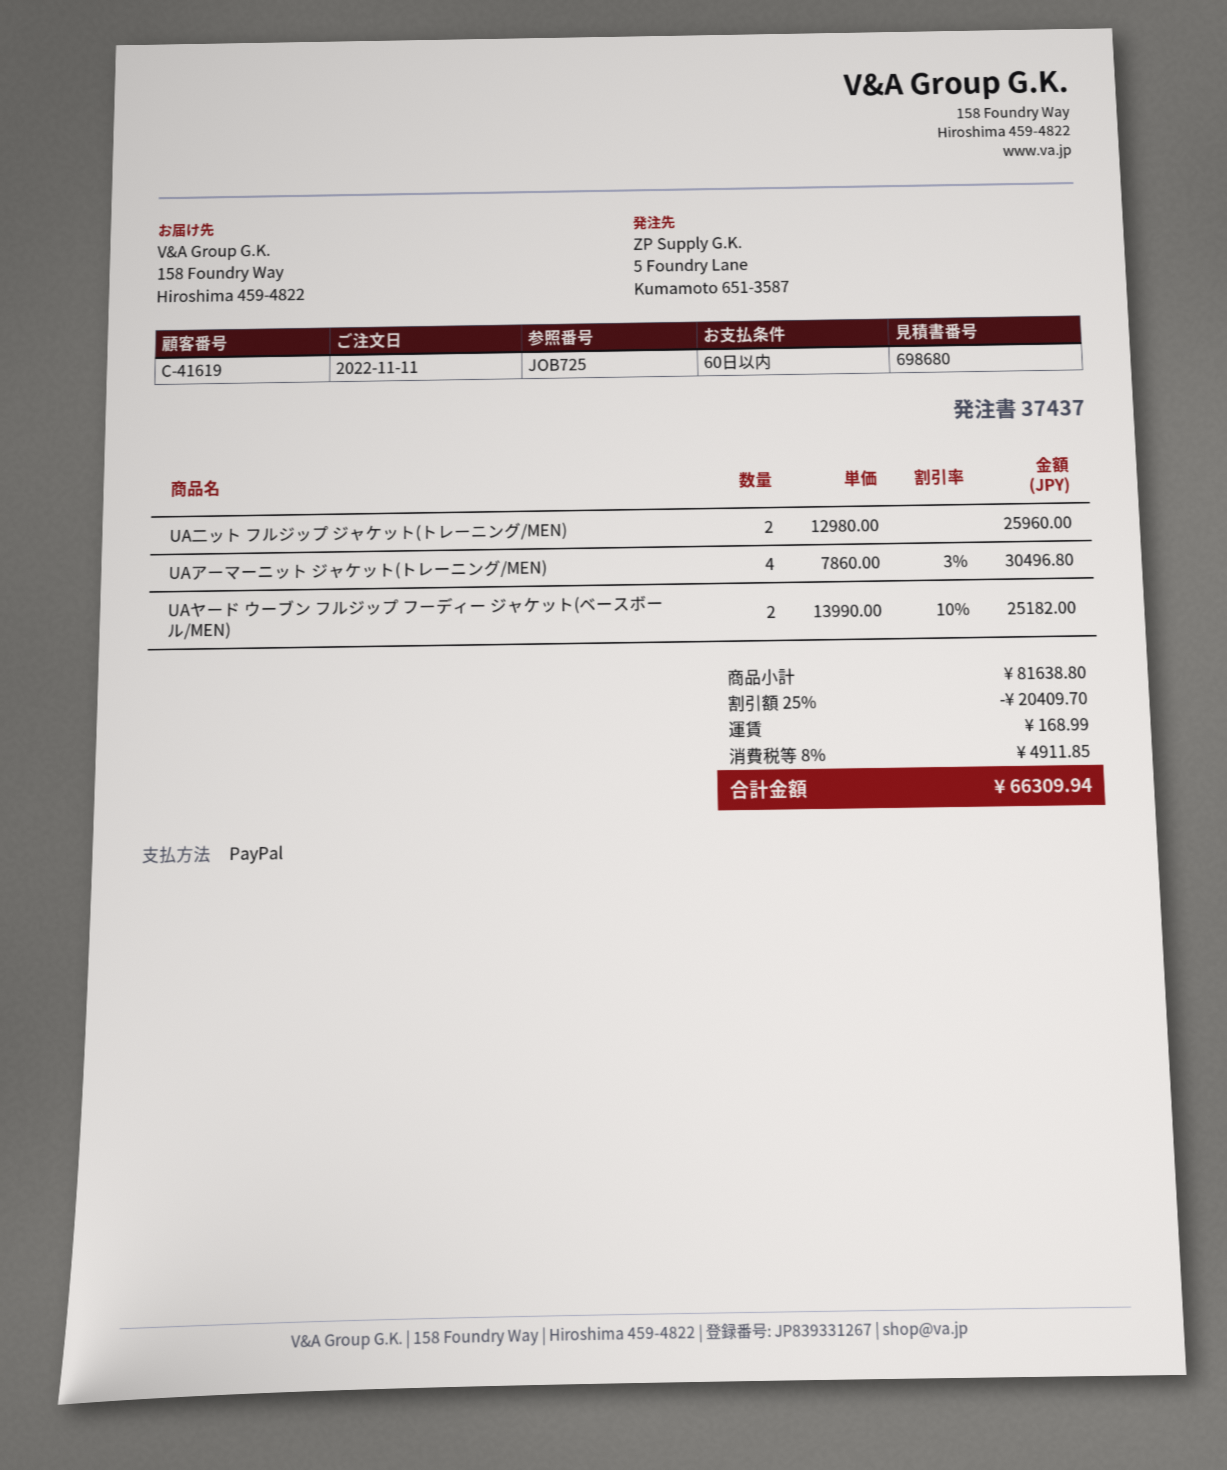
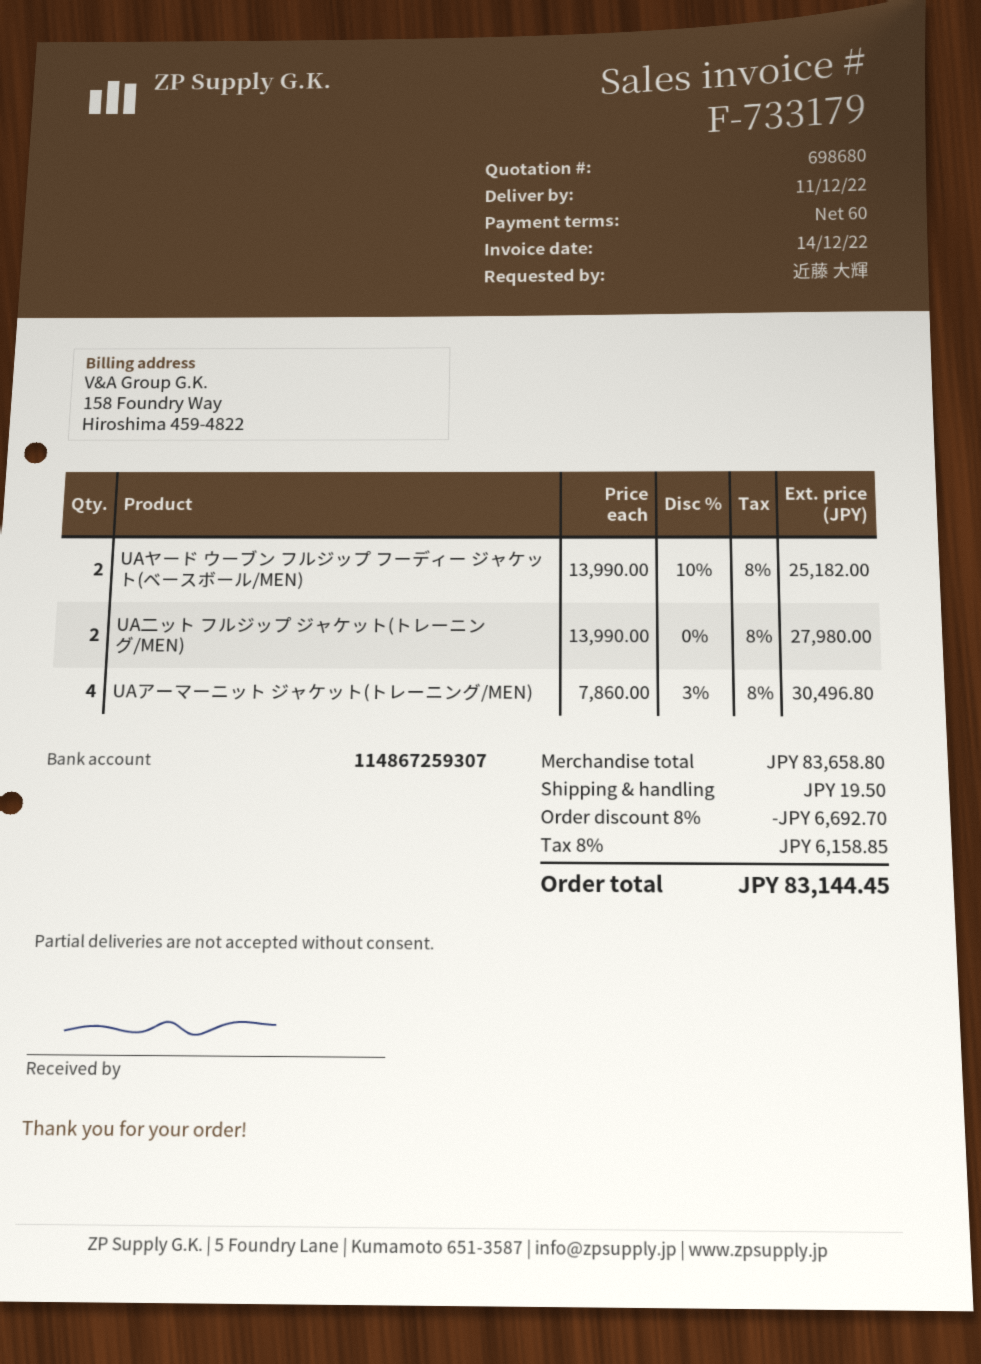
UA二ット フルジップ ジャケット(トレーニング/MEN): 2 x 12980.00 = 25960.00 -> 2 x 13990.00 = 27980.00
subtotal: 81638.80 -> 83658.80
discount: 25% = 20409.70 -> 8% = 6692.70
shipping: 168.99 -> 19.50
tax: 8% = 4911.85 -> 8% = 6158.85
total: 66309.94 -> 83144.45

